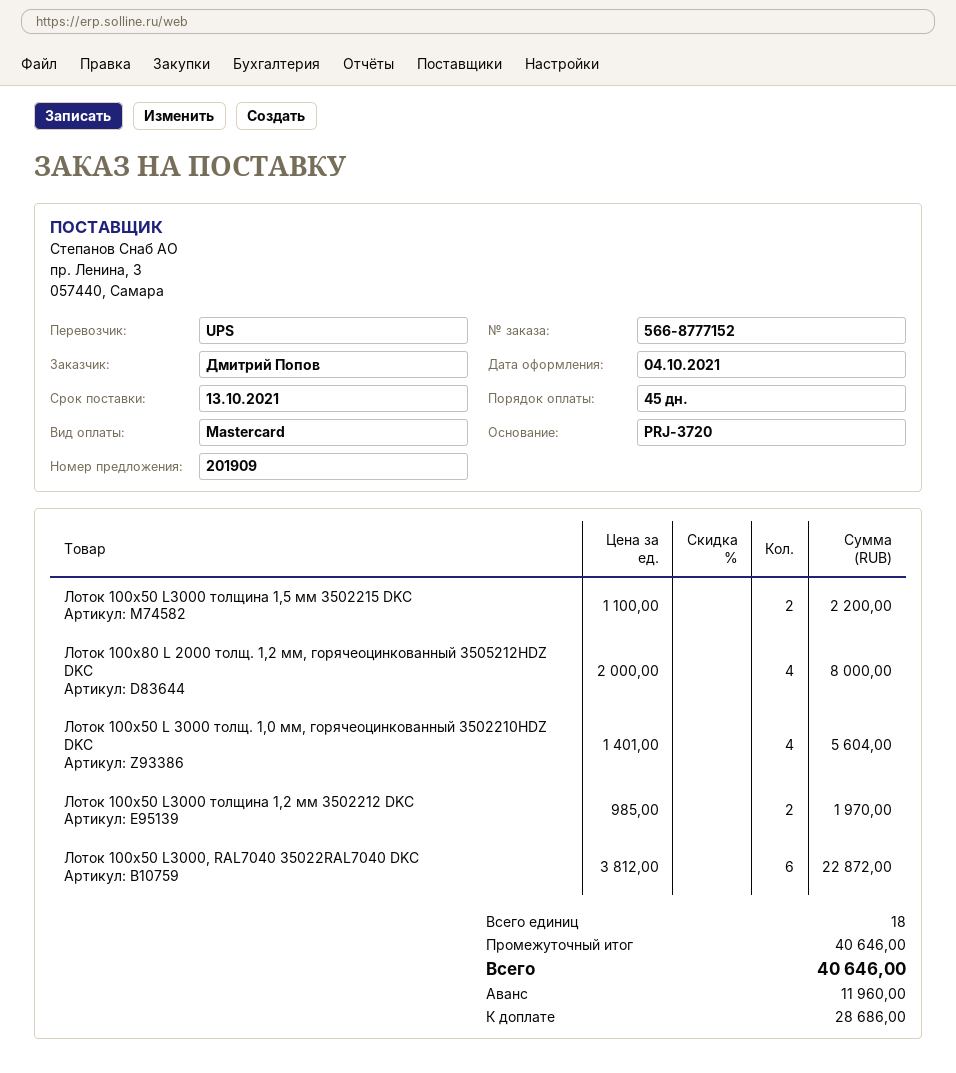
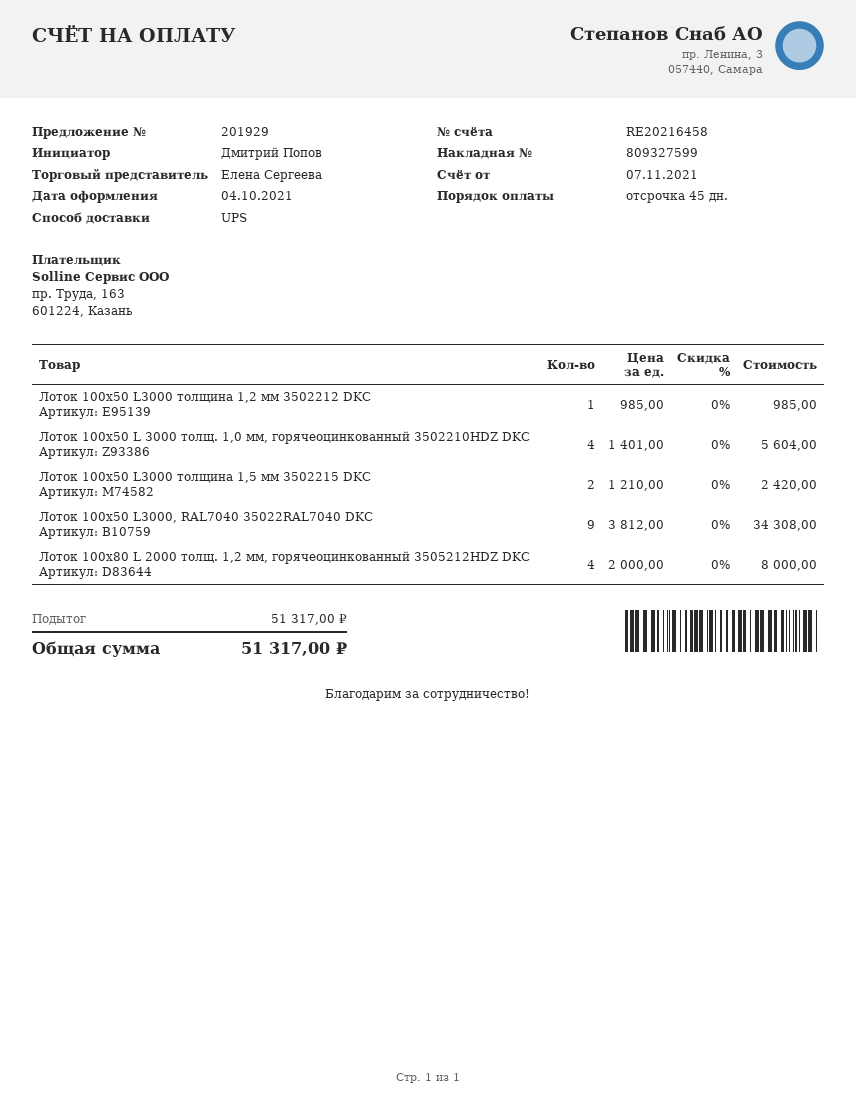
quote number: 201909 -> 201929
Лоток 100х50 L3000 толщина 1,5 мм 3502215 DKC: 2 x 1100.00 = 2200.00 -> 2 x 1210.00 = 2420.00
Лоток 100х50 L3000 толщина 1,2 мм 3502212 DKC: 2 x 985.00 = 1970.00 -> 1 x 985.00 = 985.00
Лоток 100х50 L3000, RAL7040 35022RAL7040 DKC: 6 x 3812.00 = 22872.00 -> 9 x 3812.00 = 34308.00
subtotal: 40646.00 -> 51317.00
total: 40646.00 -> 51317.00

